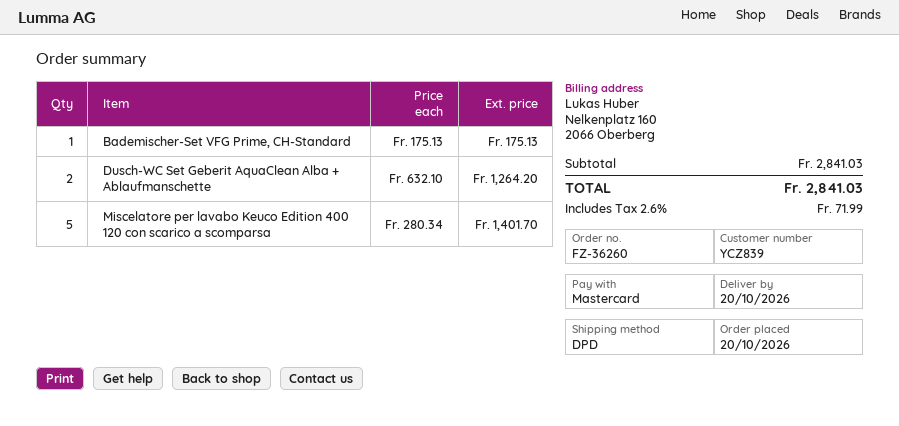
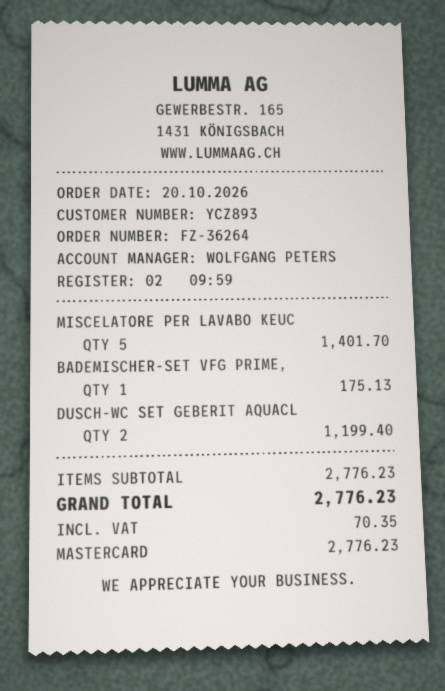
order number: FZ-36260 -> FZ-36264
customer number: YCZ839 -> YCZ893
Dusch-WC Set Geberit AquaClean Alba + Ablaufmanschette: 2 for 1264.20 -> 2 for 1199.40
subtotal: 2841.03 -> 2776.23
tax: 71.99 -> 70.35
total: 2841.03 -> 2776.23

